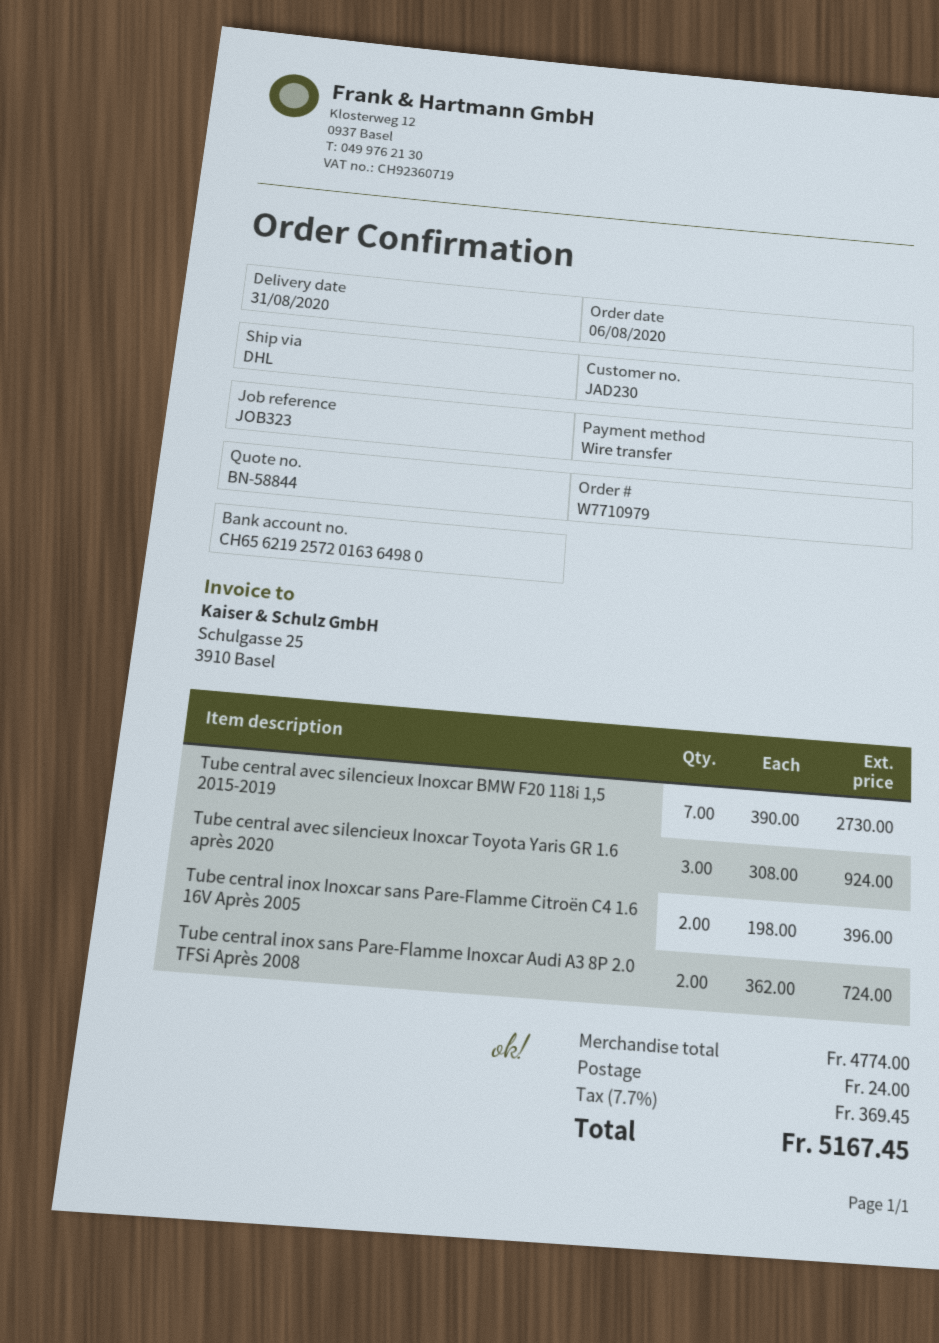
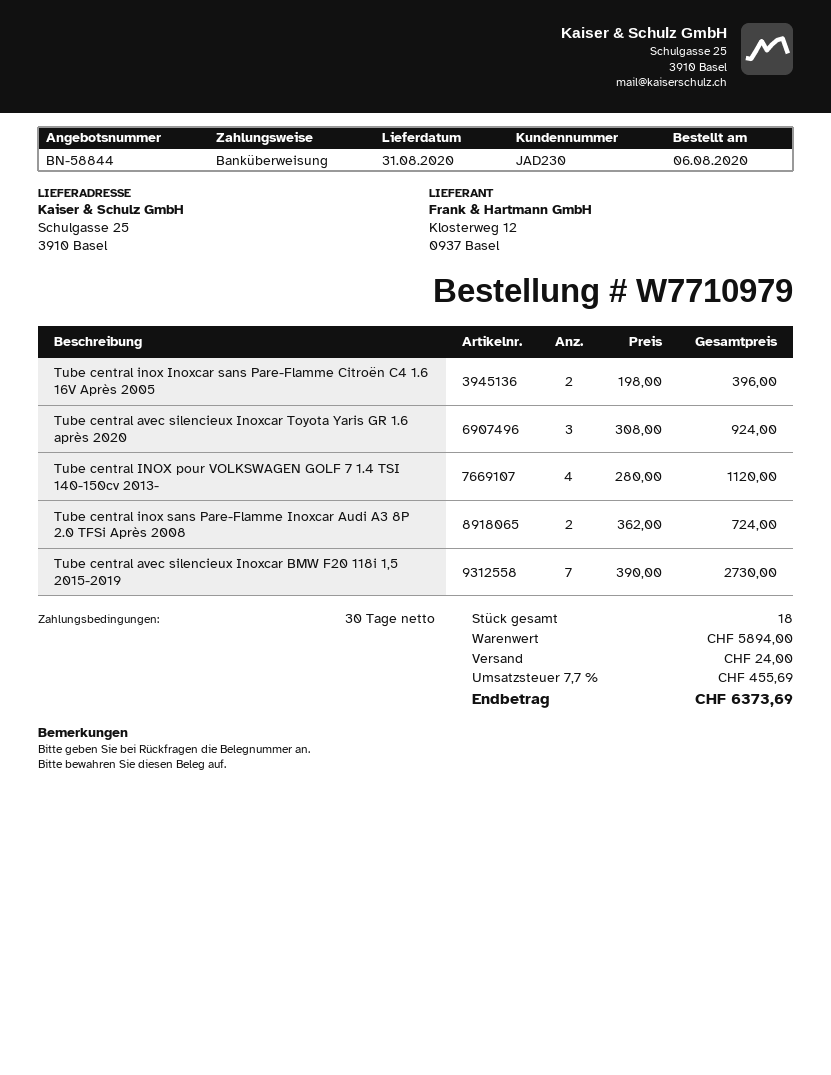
Tube central INOX pour VOLKSWAGEN GOLF 7 1.4 TSI 140-150cv 2013-: none -> 4 x 280.00 = 1120.00
subtotal: 4774.00 -> 5894.00
tax: 7.7% = 369.45 -> 7.7% = 455.69
total: 5167.45 -> 6373.69

